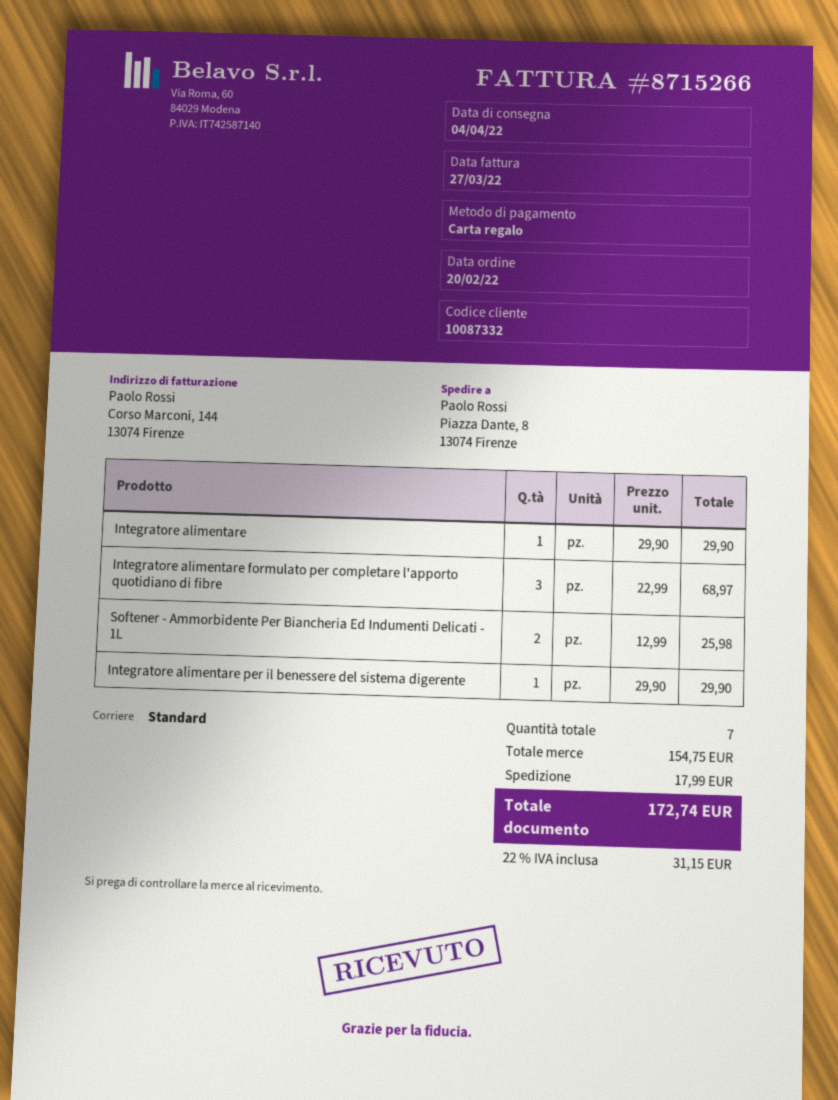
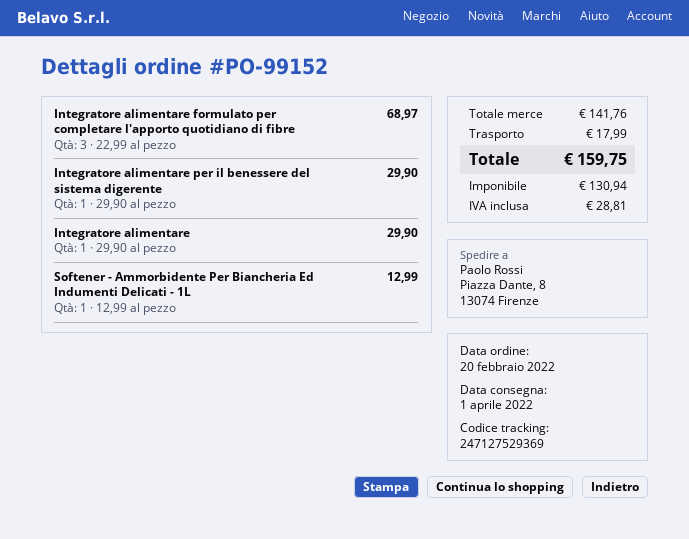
delivery date: 2022-04-04 -> 2022-04-01
Softener - Ammorbidente Per Biancheria Ed Indumenti Delicati - 1L: 2 x 12.99 = 25.98 -> 1 x 12.99 = 12.99
subtotal: 154.75 -> 141.76
tax: 31.15 -> 28.81
total: 172.74 -> 159.75

